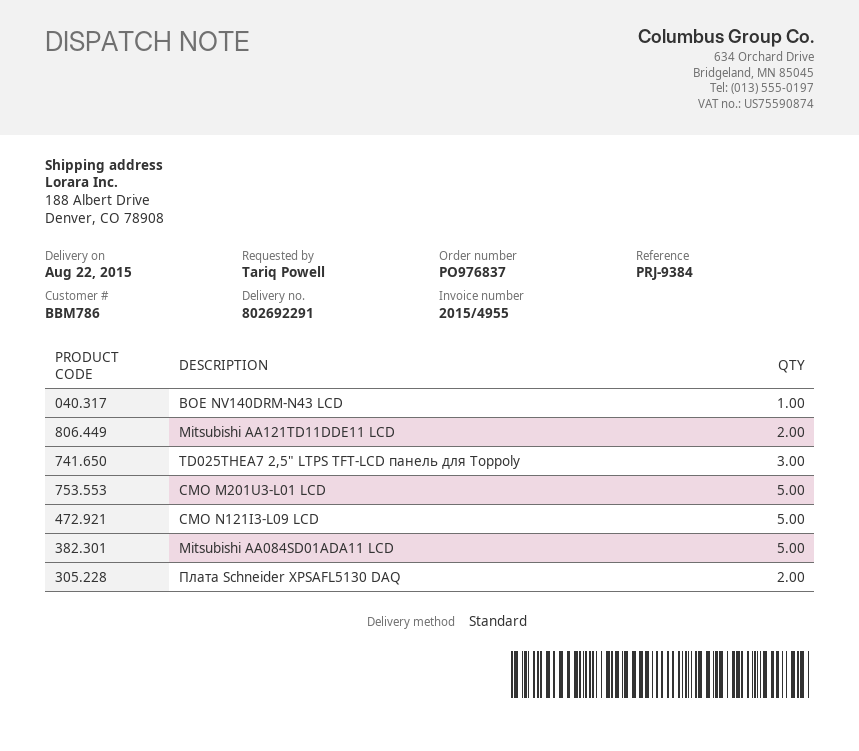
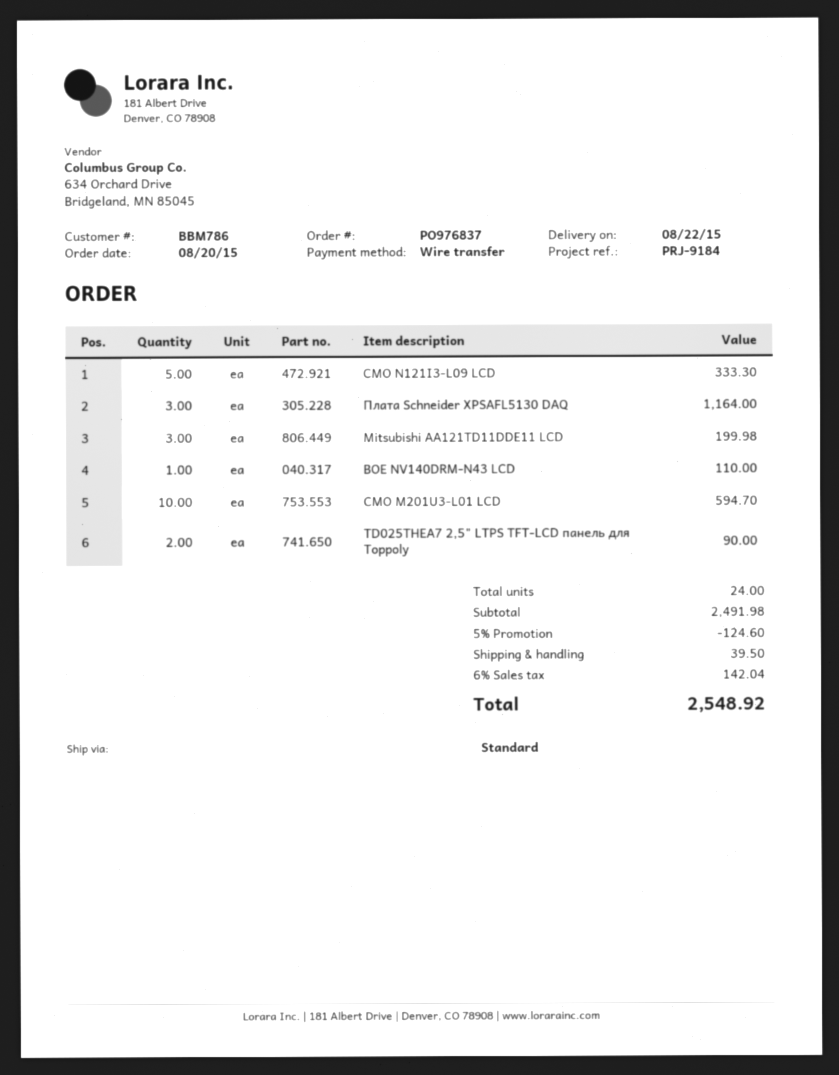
reference: PRJ-9384 -> PRJ-9184
Mitsubishi AA121TD11DDE11 LCD: 2 -> 3
TD025THEA7 2,5" LTPS TFT-LCD панель для Toppoly: 3 -> 2
CMO M201U3-L01 LCD: 5 -> 10
Mitsubishi AA084SD01ADA11 LCD: 5 -> none
Плата Schneider XPSAFL5130 DAQ: 2 -> 3

